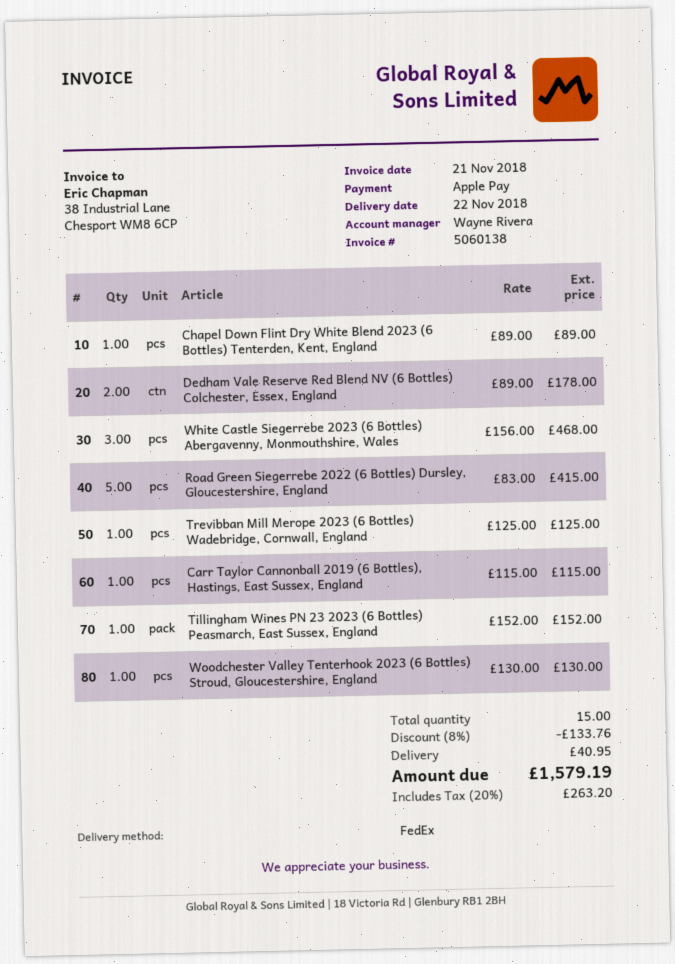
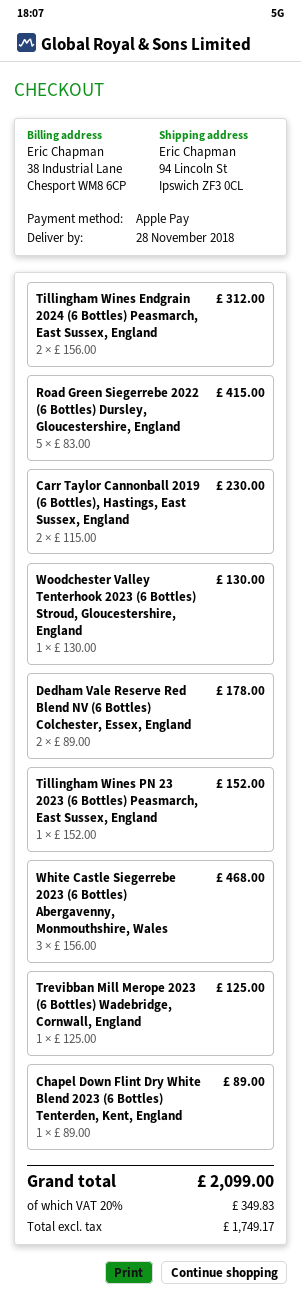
delivery date: 2018-11-22 -> 2018-11-28
Carr Taylor Cannonball 2019 (6 Bottles), Hastings, East Sussex, England: 1 x 115.00 = 115.00 -> 2 x 115.00 = 230.00
Tillingham Wines Endgrain 2024 (6 Bottles) Peasmarch, East Sussex, England: none -> 2 x 156.00 = 312.00
discount: 8% = 133.76 -> none
shipping: 40.95 -> none
tax: 20% = 263.20 -> 20% = 349.83
total: 1579.19 -> 2099.00

